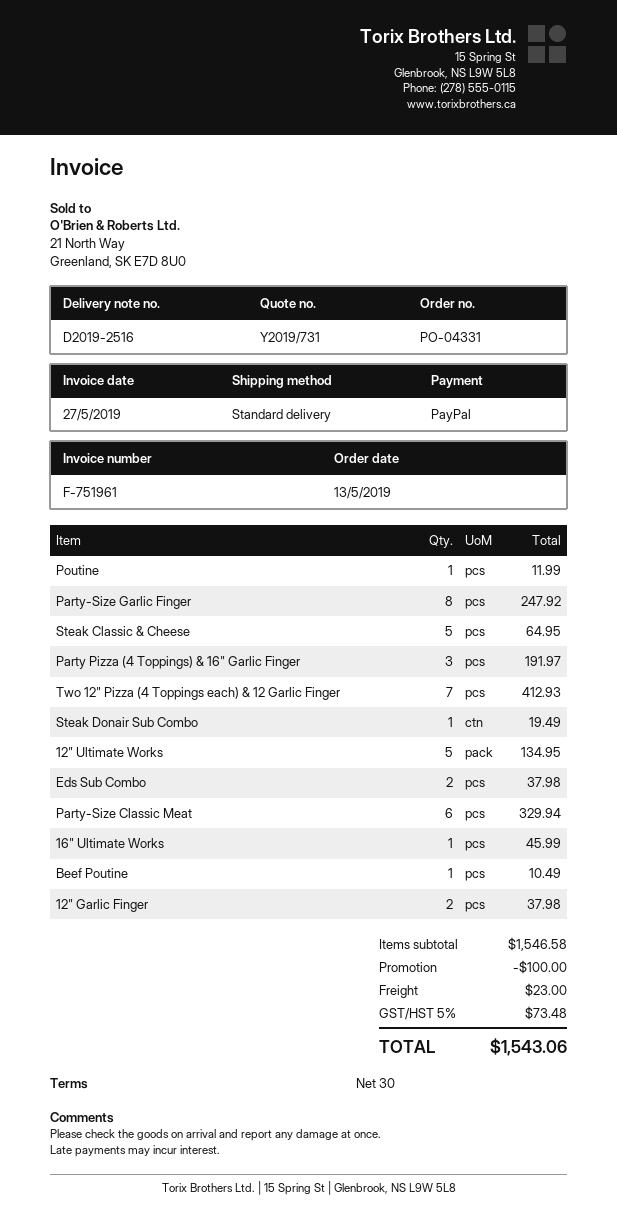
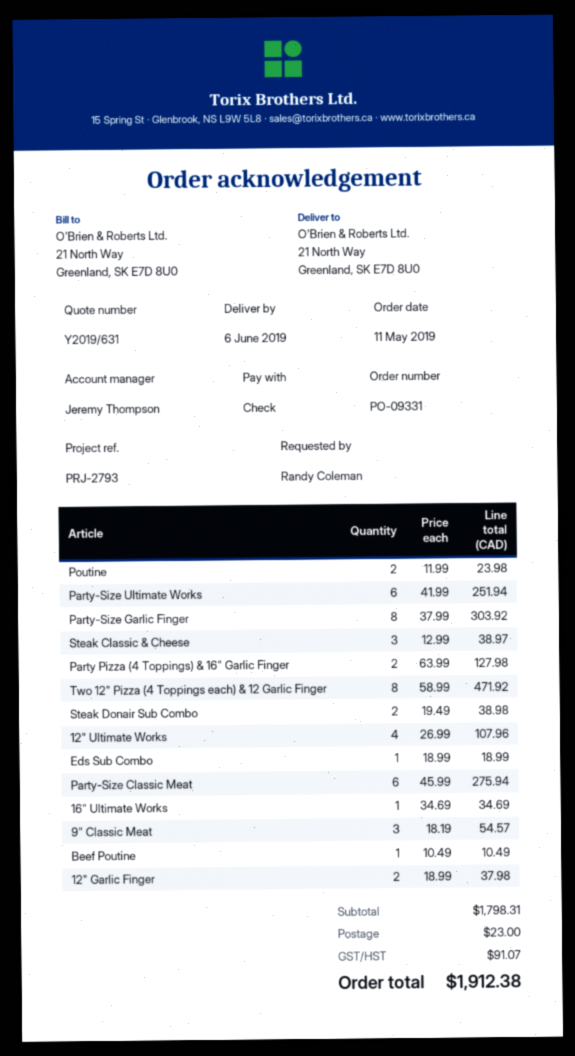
quote number: Y2019/731 -> Y2019/631
order number: PO-04331 -> PO-09331
order date: 2019-05-13 -> 2019-05-11
payment method: PayPal -> cheque
Poutine: 1 for 11.99 -> 2 for 23.98
Party-Size Garlic Finger: 8 for 247.92 -> 8 for 303.92
Steak Classic & Cheese: 5 for 64.95 -> 3 for 38.97
Party Pizza (4 Toppings) & 16" Garlic Finger: 3 for 191.97 -> 2 for 127.98
Two 12" Pizza (4 Toppings each) & 12 Garlic Finger: 7 for 412.93 -> 8 for 471.92
Steak Donair Sub Combo: 1 for 19.49 -> 2 for 38.98
12" Ultimate Works: 5 for 134.95 -> 4 for 107.96
Eds Sub Combo: 2 for 37.98 -> 1 for 18.99
Party-Size Classic Meat: 6 for 329.94 -> 6 for 275.94
16" Ultimate Works: 1 for 45.99 -> 1 for 34.69
Party-Size Ultimate Works: none -> 6 for 251.94
9" Classic Meat: none -> 3 for 54.57
subtotal: 1546.58 -> 1798.31
discount: 100.00 -> none
tax: 73.48 -> 91.07
total: 1543.06 -> 1912.38

